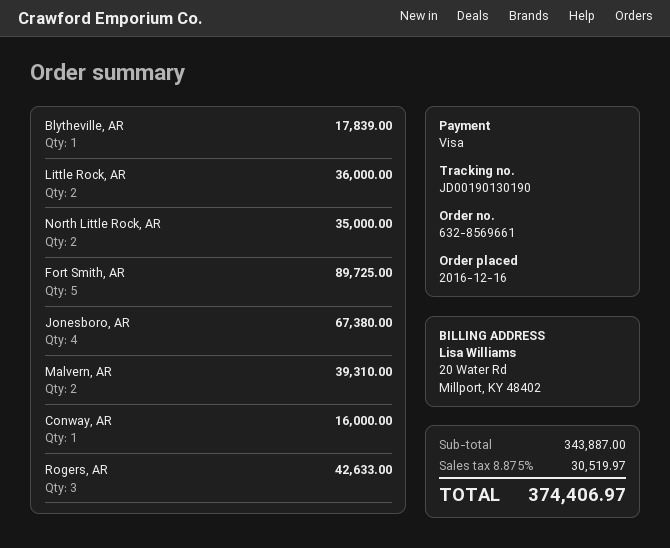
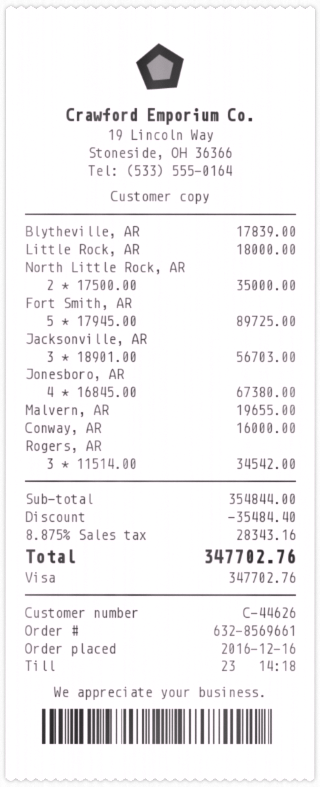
Little Rock, AR: 2 for 36000.00 -> 1 for 18000.00
Malvern, AR: 2 for 39310.00 -> 1 for 19655.00
Rogers, AR: 3 for 42633.00 -> 3 for 34542.00
Jacksonville, AR: none -> 3 for 56703.00
subtotal: 343887.00 -> 354844.00
discount: none -> 35484.40
tax: 8.875% = 30519.97 -> 8.875% = 28343.16
total: 374406.97 -> 347702.76

